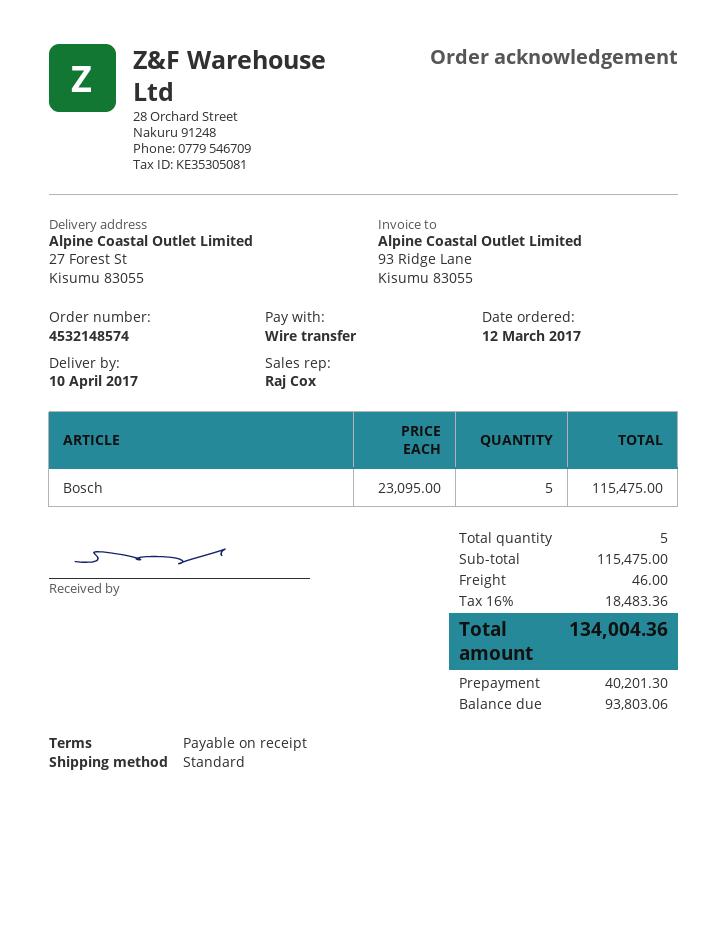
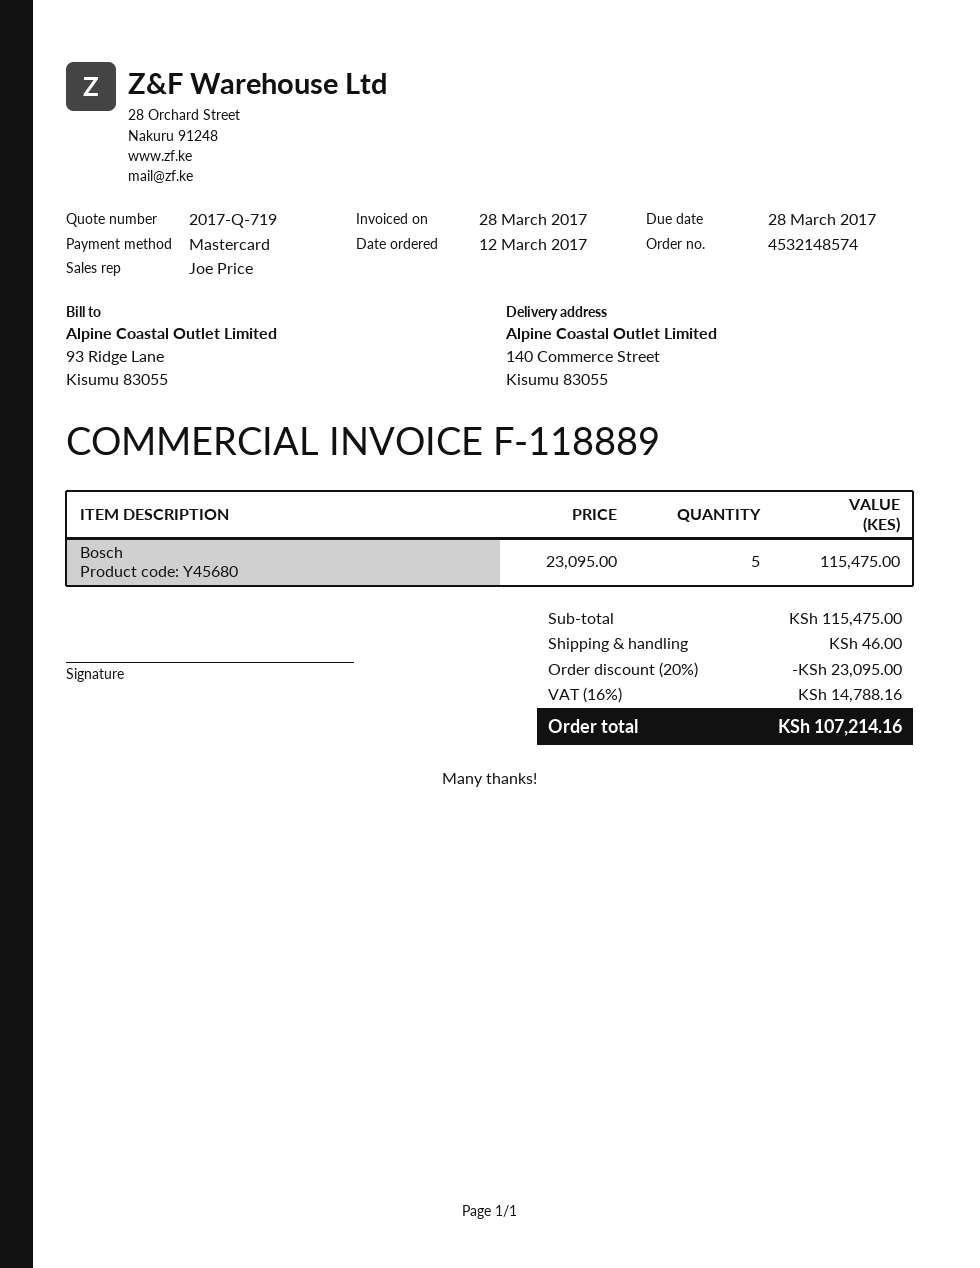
sales rep: Raj Cox -> Joe Price
payment method: bank transfer -> Mastercard
ship to: 27 Forest St, Kisumu 83055 -> 140 Commerce Street, Kisumu 83055
discount: none -> 20% = 23095.00
tax: 16% = 18483.36 -> 16% = 14788.16
total: 134004.36 -> 107214.16

